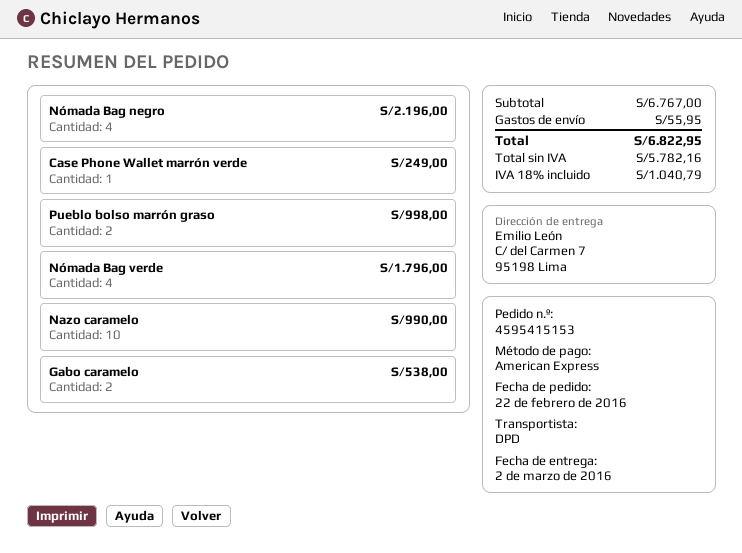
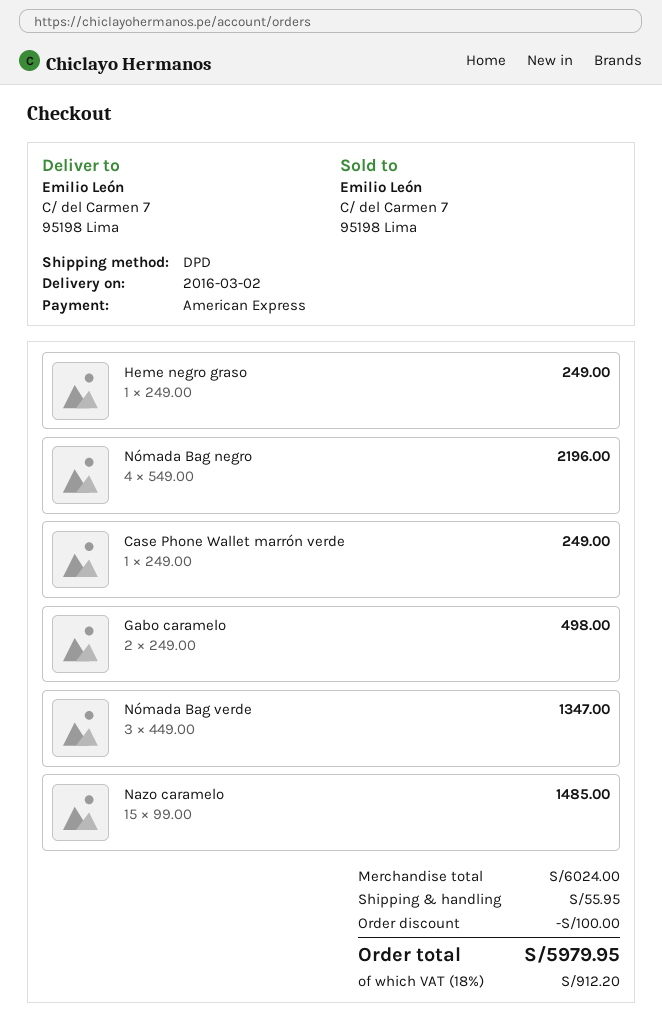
Pueblo bolso marrón graso: 2 for 998.00 -> none
Nómada Bag verde: 4 for 1796.00 -> 3 for 1347.00
Nazo caramelo: 10 for 990.00 -> 15 for 1485.00
Gabo caramelo: 2 for 538.00 -> 2 for 498.00
Heme negro graso: none -> 1 for 249.00
subtotal: 6767.00 -> 6024.00
discount: none -> 100.00
tax: 18% = 1040.79 -> 18% = 912.20
total: 6822.95 -> 5979.95

